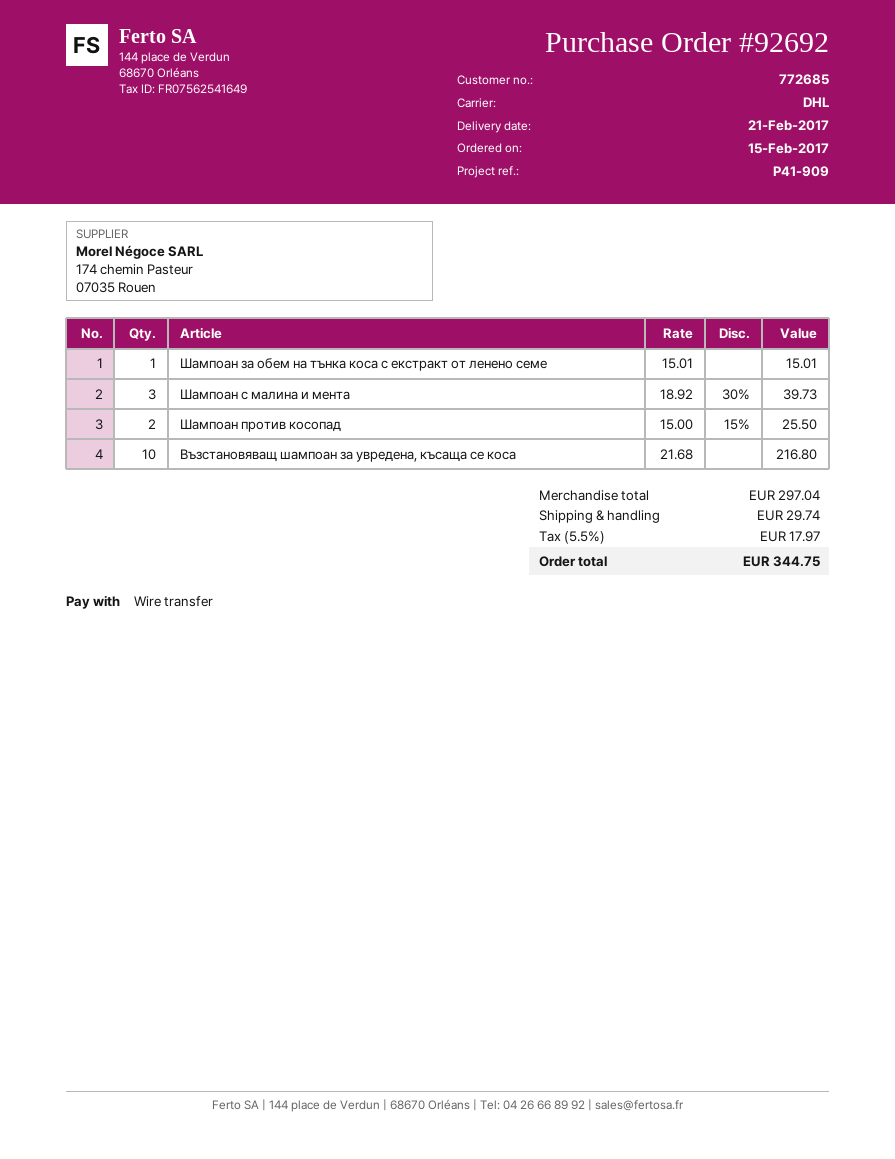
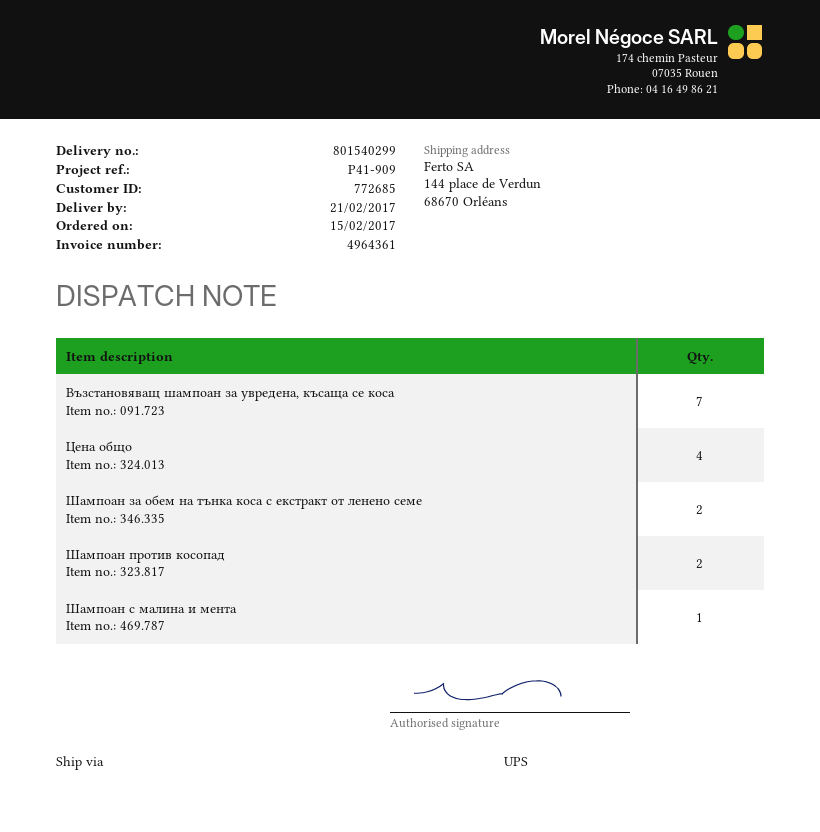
shipping method: DHL -> UPS
Шампоан за обем на тънка коса с екстракт от ленено семе: 1 -> 2
Шампоан с малина и мента: 3 -> 1
Възстановяващ шампоан за увредена, късаща се коса: 10 -> 7
Цена общо: none -> 4

